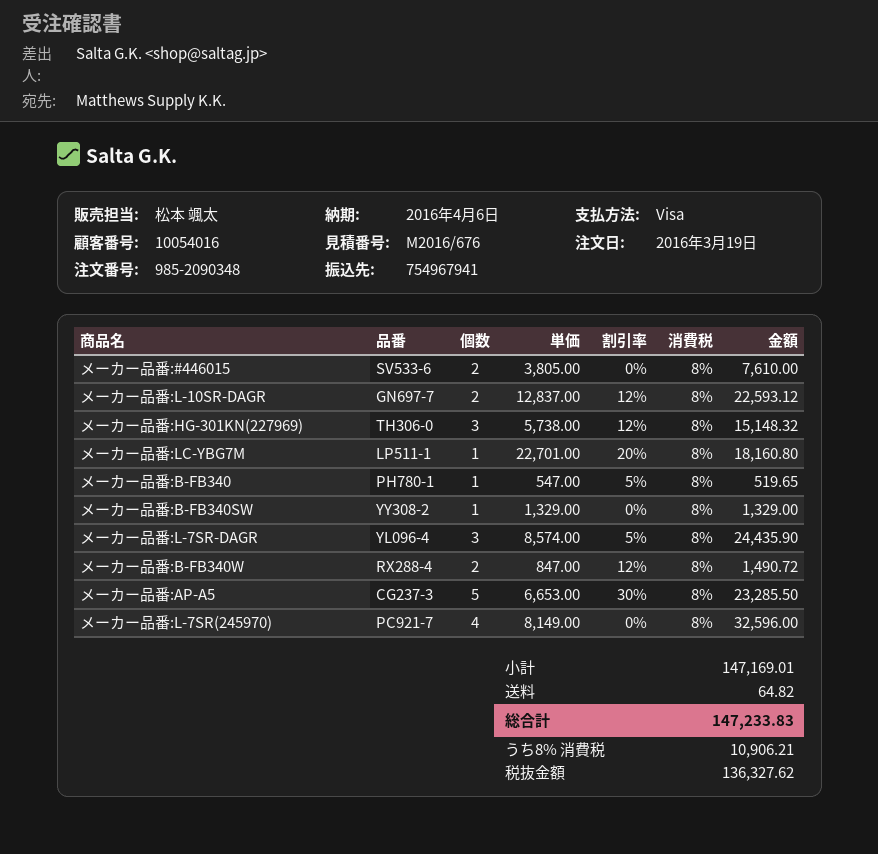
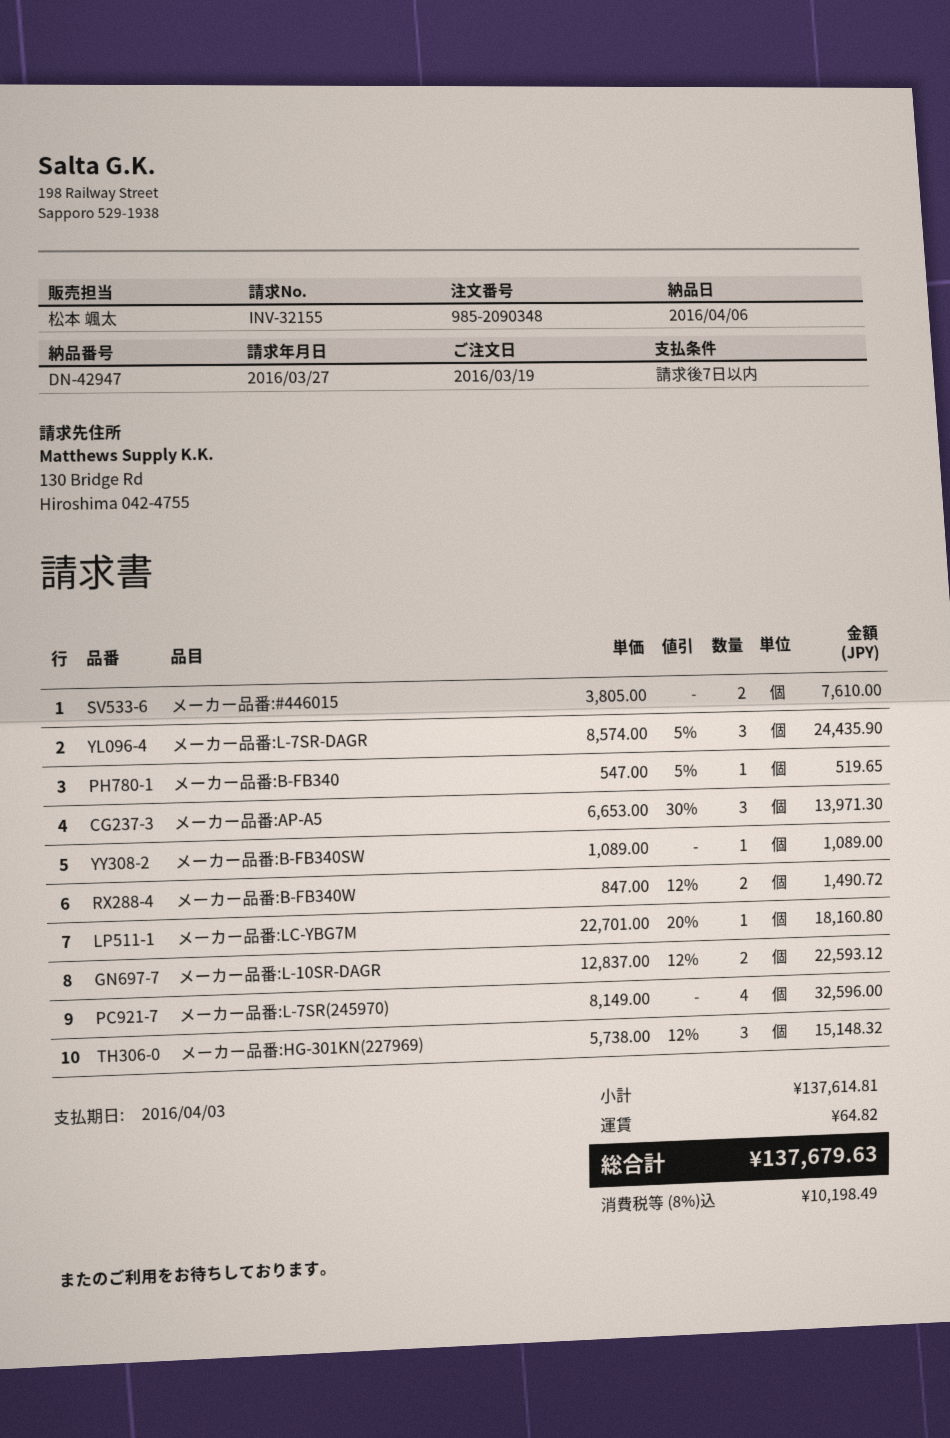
メーカー品番:B-FB340SW: 1 x 1329.00 = 1329.00 -> 1 x 1089.00 = 1089.00
メーカー品番:AP-A5: 5 x 6653.00 - 30% = 23285.50 -> 3 x 6653.00 - 30% = 13971.30
subtotal: 147169.01 -> 137614.81
tax: 8% = 10906.21 -> 8% = 10198.49
total: 147233.83 -> 137679.63

